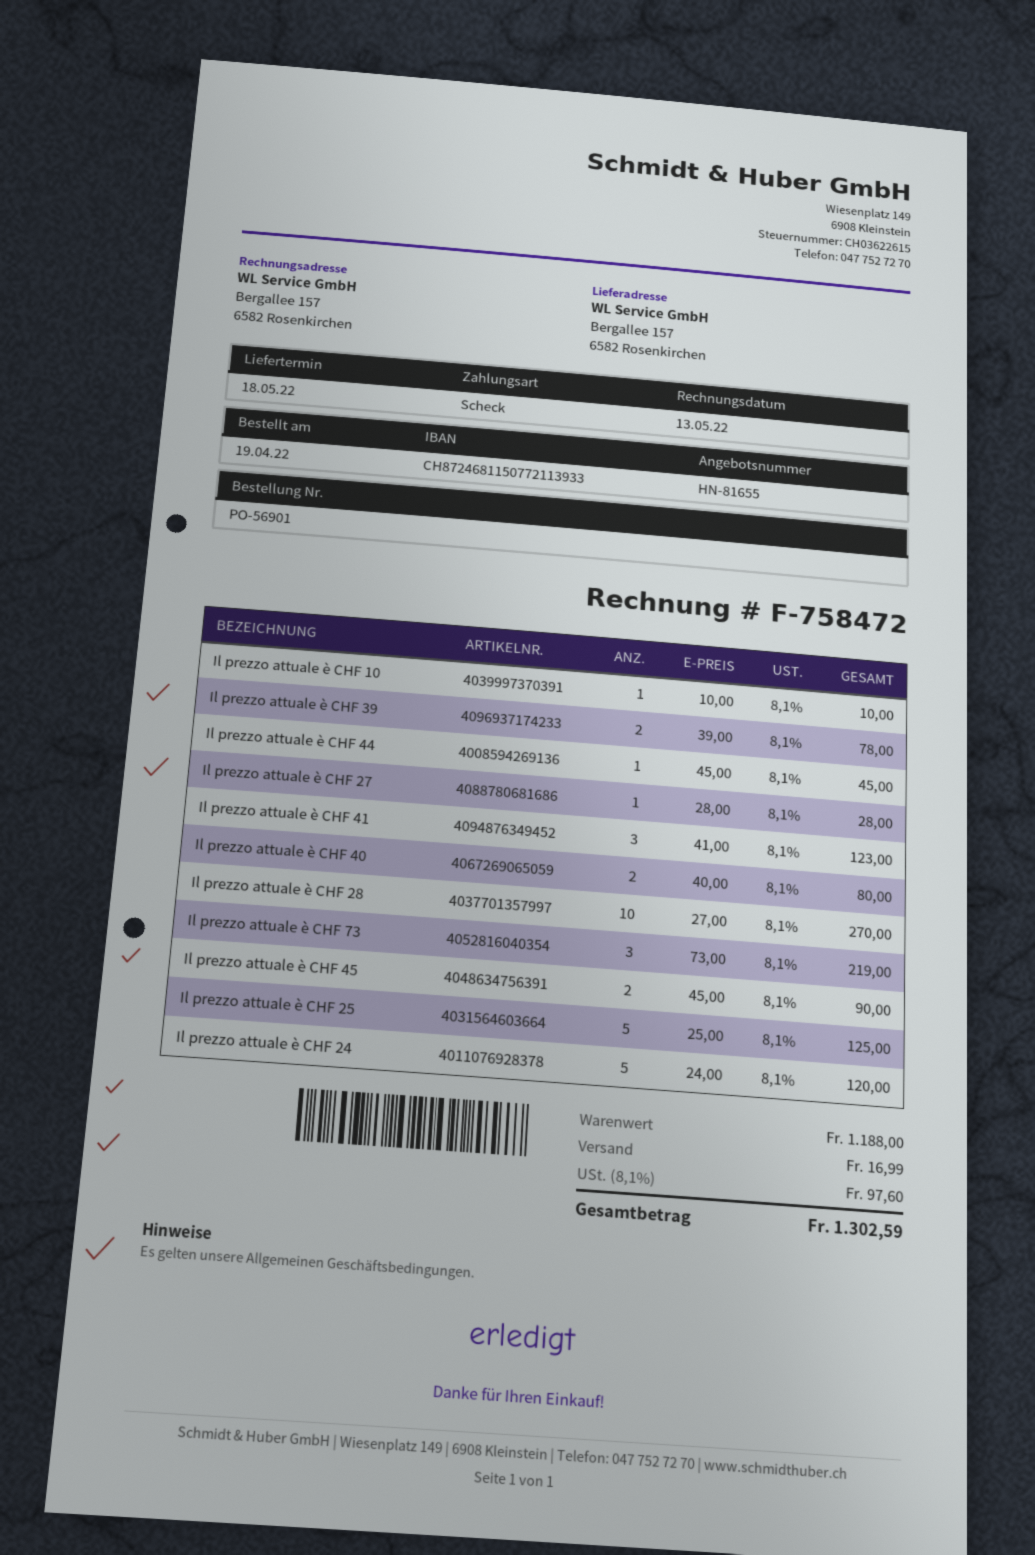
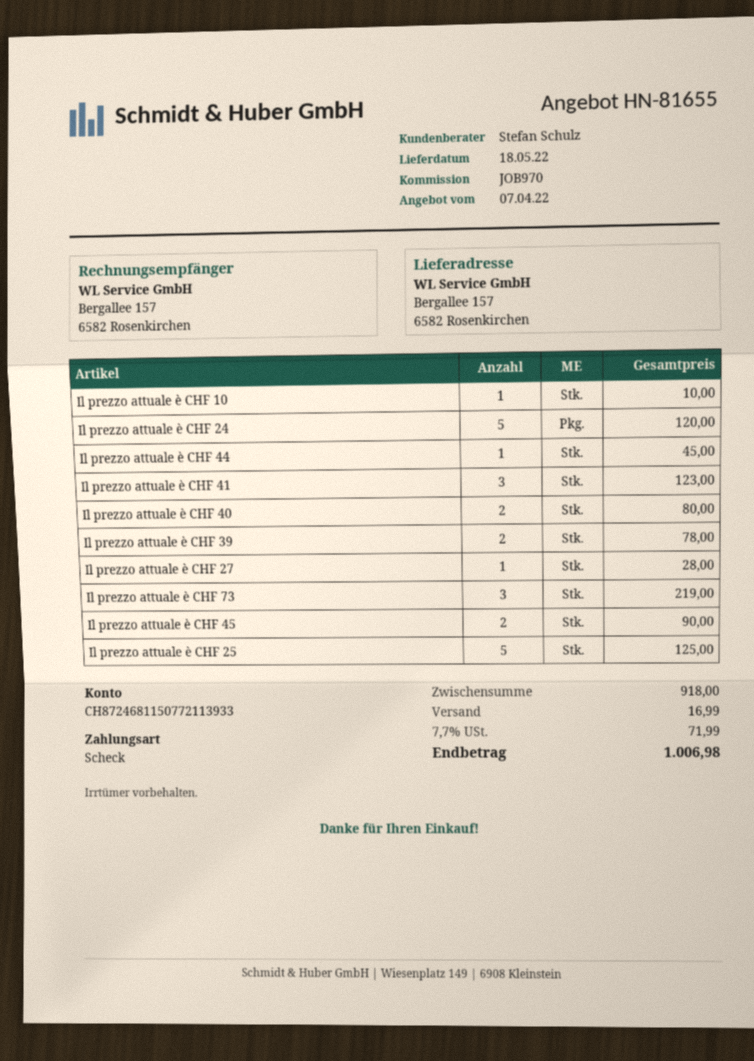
Il prezzo attuale è CHF 28: 10 for 270.00 -> none
subtotal: 1188.00 -> 918.00
tax: 8.1% = 97.60 -> 7.7% = 71.99
total: 1302.59 -> 1006.98

